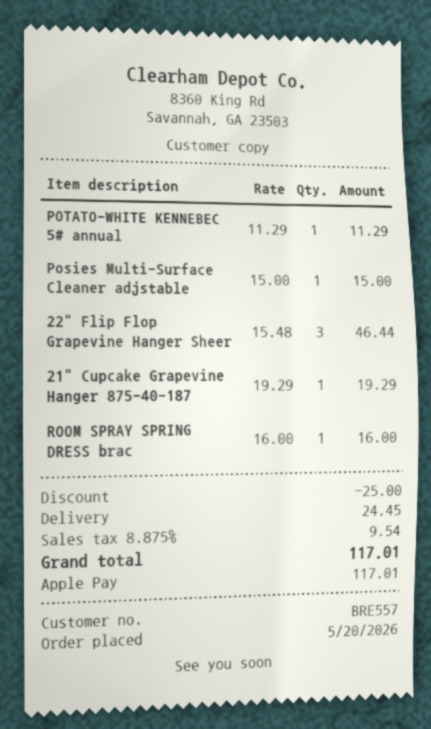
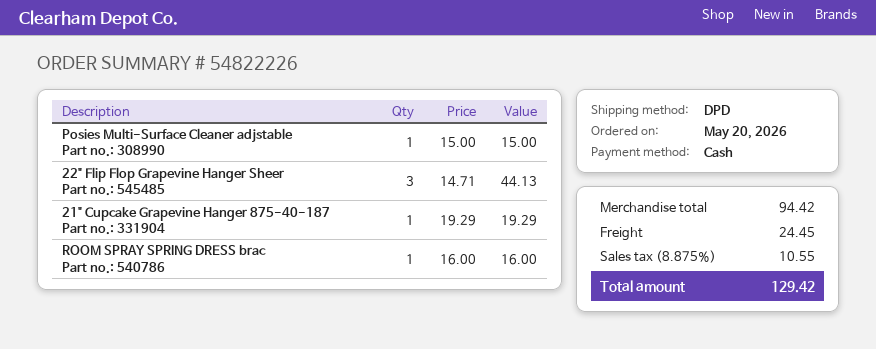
payment method: Apple Pay -> cash
POTATO-WHITE KENNEBEC 5# annual: 1 x 11.29 = 11.29 -> none
22" Flip Flop Grapevine Hanger Sheer: 3 x 15.48 = 46.44 -> 3 x 14.71 = 44.13
discount: 25.00 -> none
tax: 8.875% = 9.54 -> 8.875% = 10.55
total: 117.01 -> 129.42

